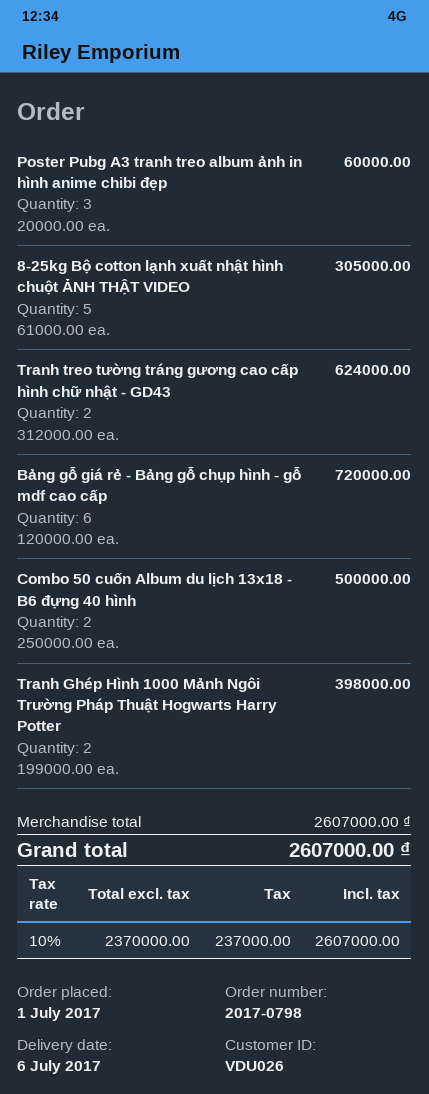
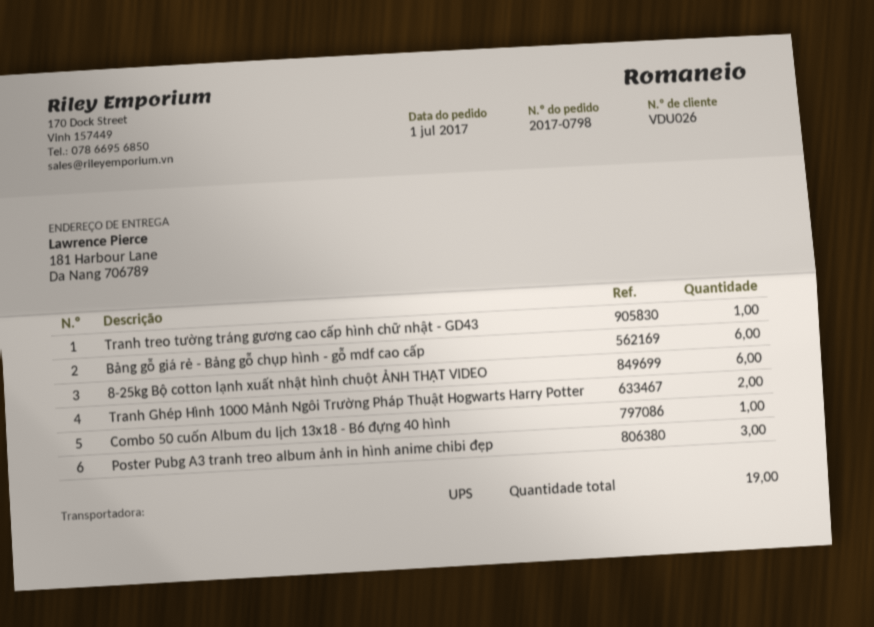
8-25kg Bộ cotton lạnh xuất nhật hình chuột ẢNH THẬT VIDEO: 5 -> 6
Tranh treo tường tráng gương cao cấp hình chữ nhật - GD43: 2 -> 1
Combo 50 cuốn Album du lịch 13x18 - B6 đựng 40 hình: 2 -> 1

